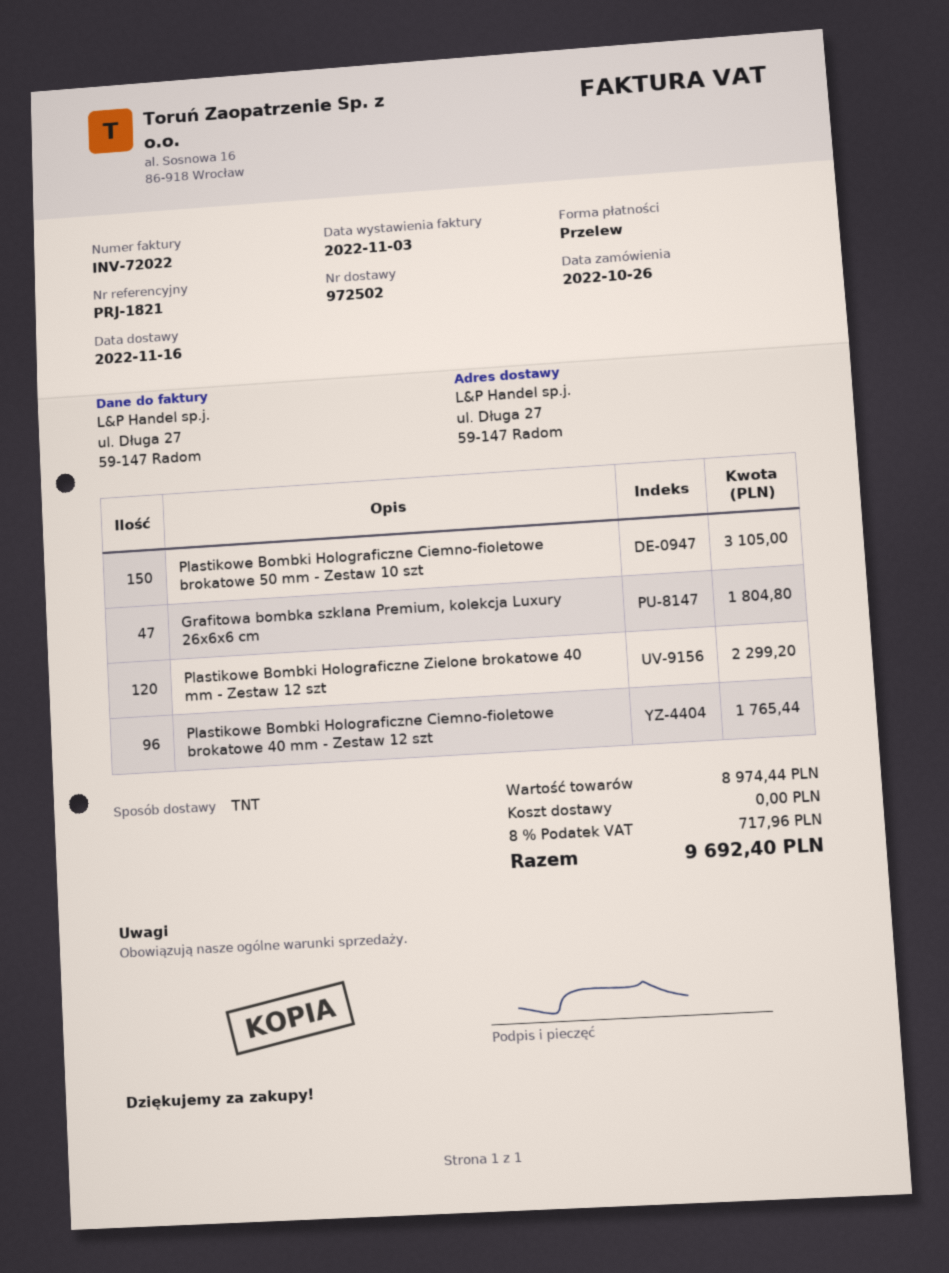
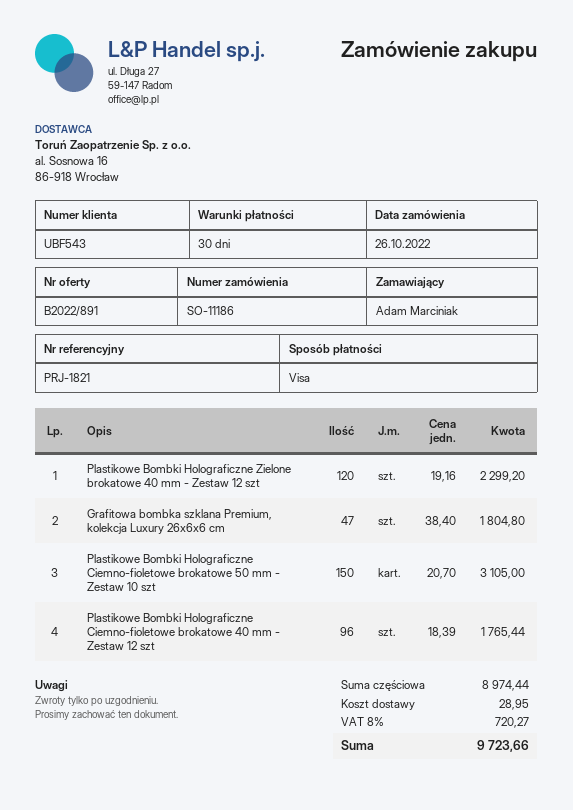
payment method: bank transfer -> Visa
shipping: 0.00 -> 28.95
tax: 8% = 717.96 -> 8% = 720.27
total: 9692.40 -> 9723.66

